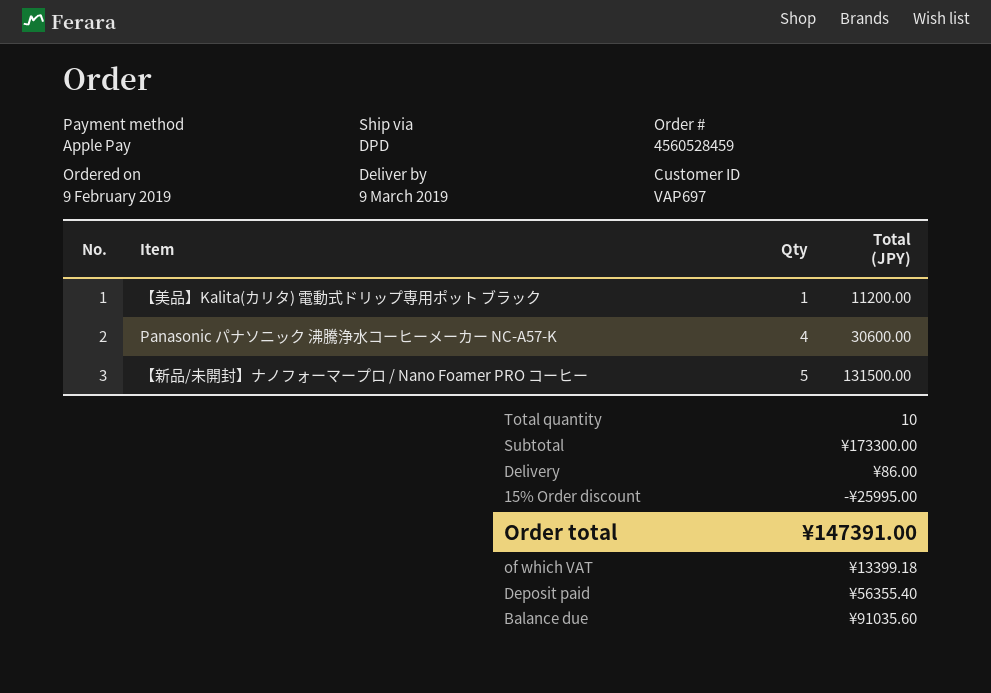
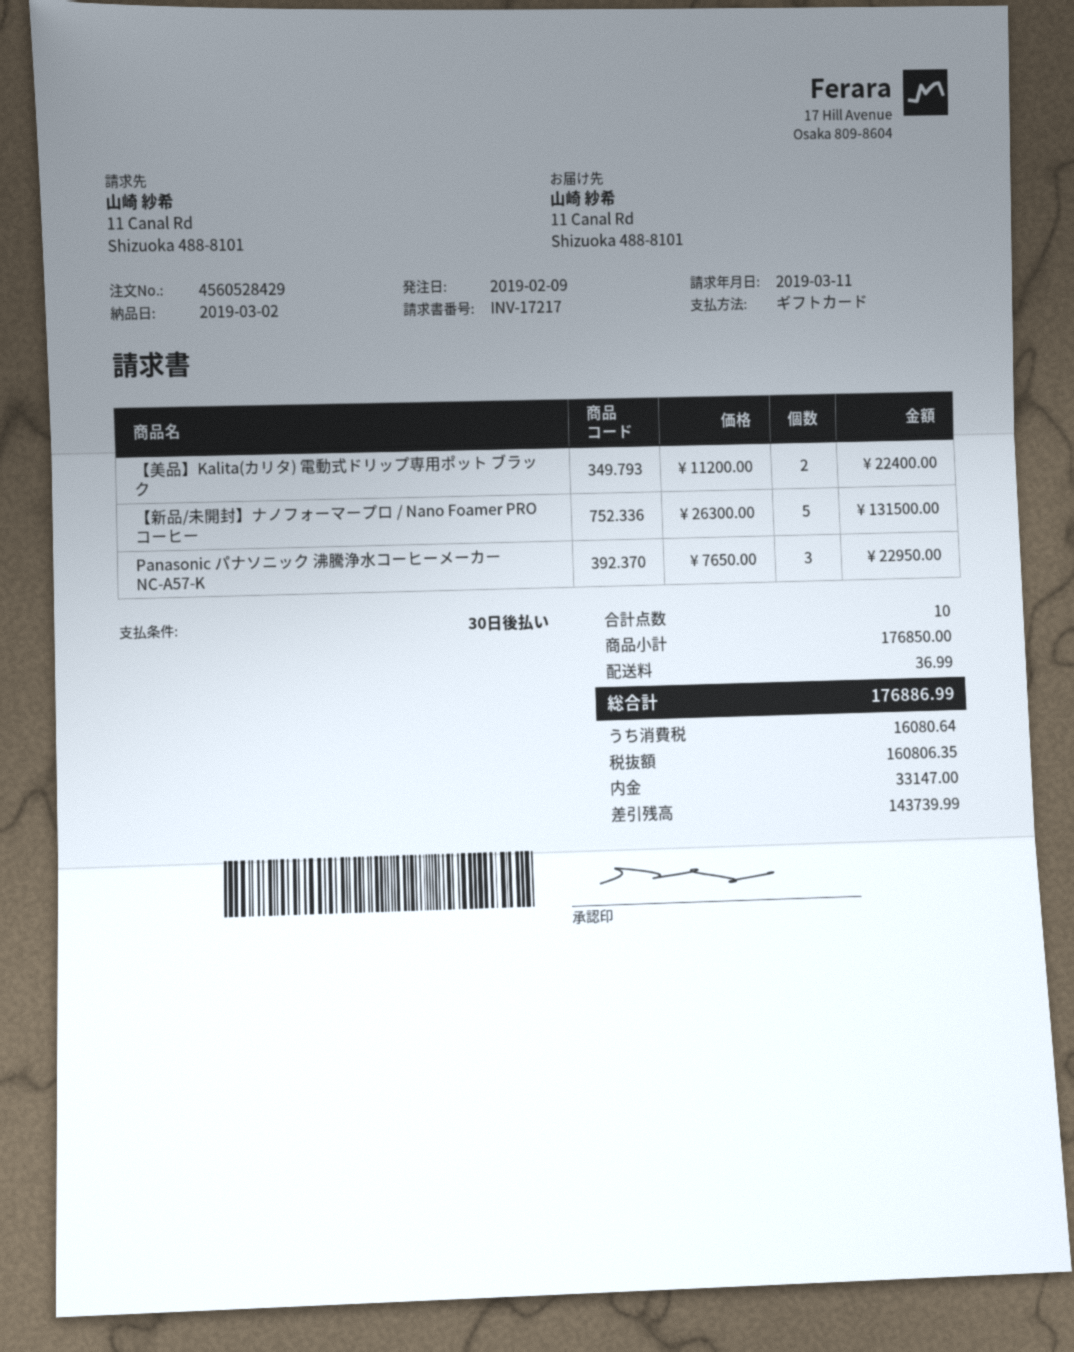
order number: 4560528459 -> 4560528429
delivery date: 2019-03-09 -> 2019-03-02
payment method: Apple Pay -> gift card
【美品】Kalita(カリタ) 電動式ドリップ専用ポット ブラック: 1 for 11200.00 -> 2 for 22400.00
Panasonic パナソニック 沸騰浄水コーヒーメーカー NC-A57-K: 4 for 30600.00 -> 3 for 22950.00
subtotal: 173300.00 -> 176850.00
discount: 15% = 25995.00 -> none
shipping: 86.00 -> 36.99
tax: 13399.18 -> 16080.64
total: 147391.00 -> 176886.99
deposit: 56355.40 -> 33147.00
balance: 91035.60 -> 143739.99

